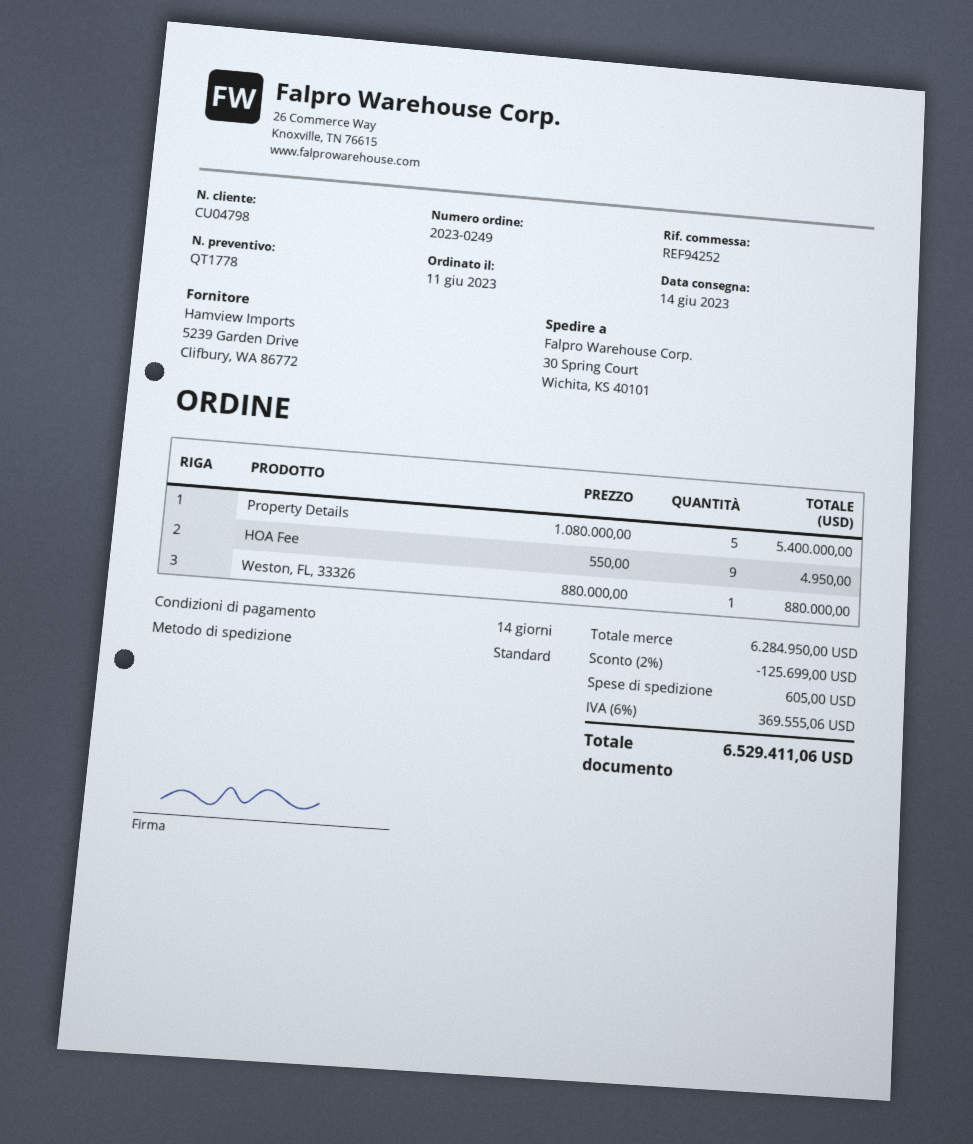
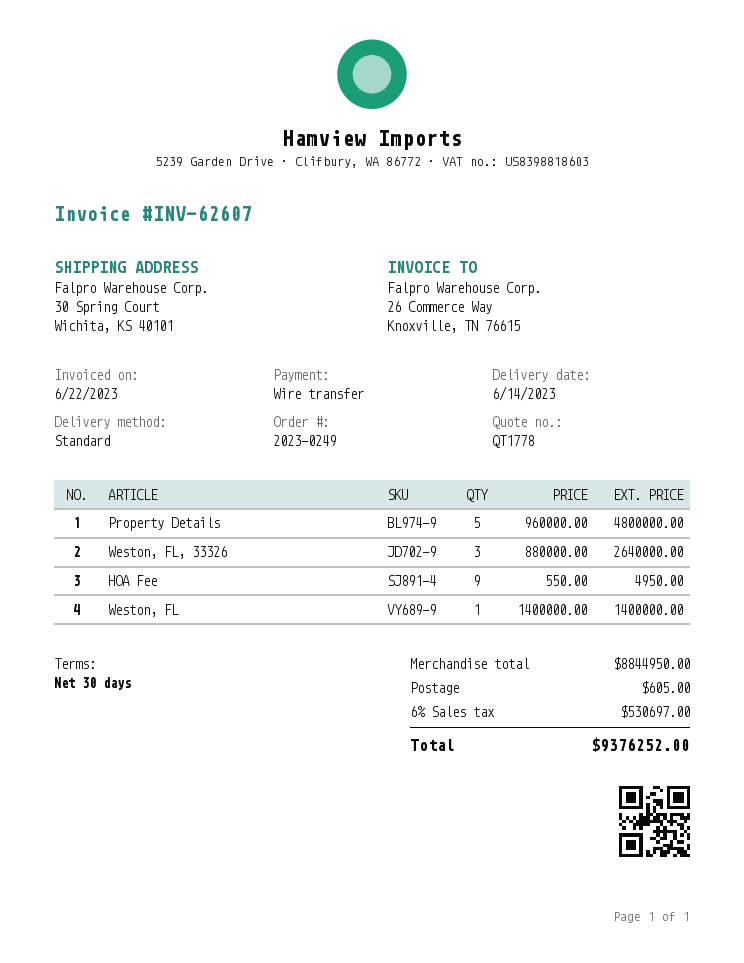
payment terms: 14 days -> 30 days
Property Details: 5 x 1080000.00 = 5400000.00 -> 5 x 960000.00 = 4800000.00
Weston, FL, 33326: 1 x 880000.00 = 880000.00 -> 3 x 880000.00 = 2640000.00
Weston, FL: none -> 1 x 1400000.00 = 1400000.00
subtotal: 6284950.00 -> 8844950.00
discount: 2% = 125699.00 -> none
tax: 6% = 369555.06 -> 6% = 530697.00
total: 6529411.06 -> 9376252.00

